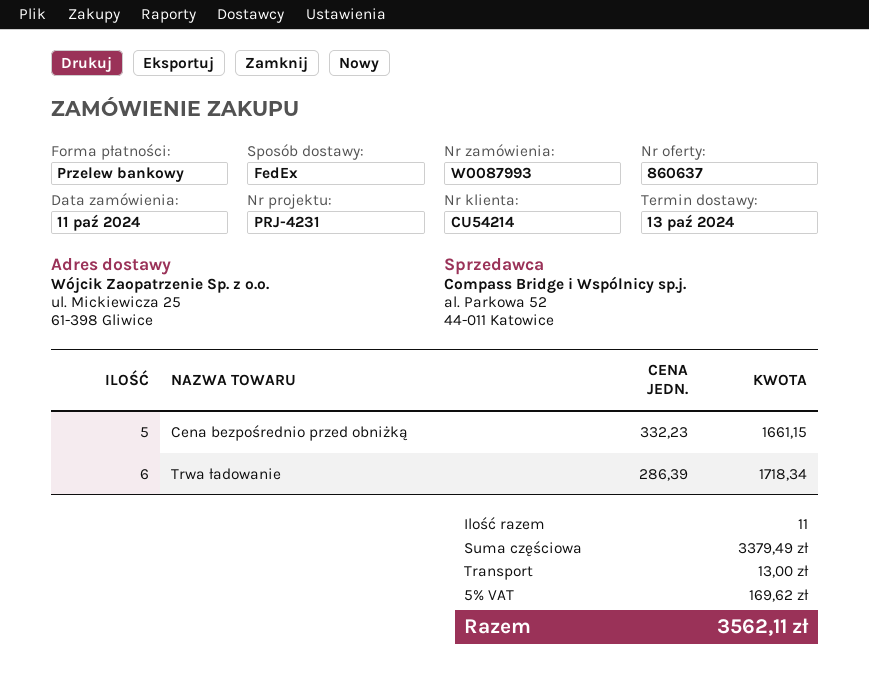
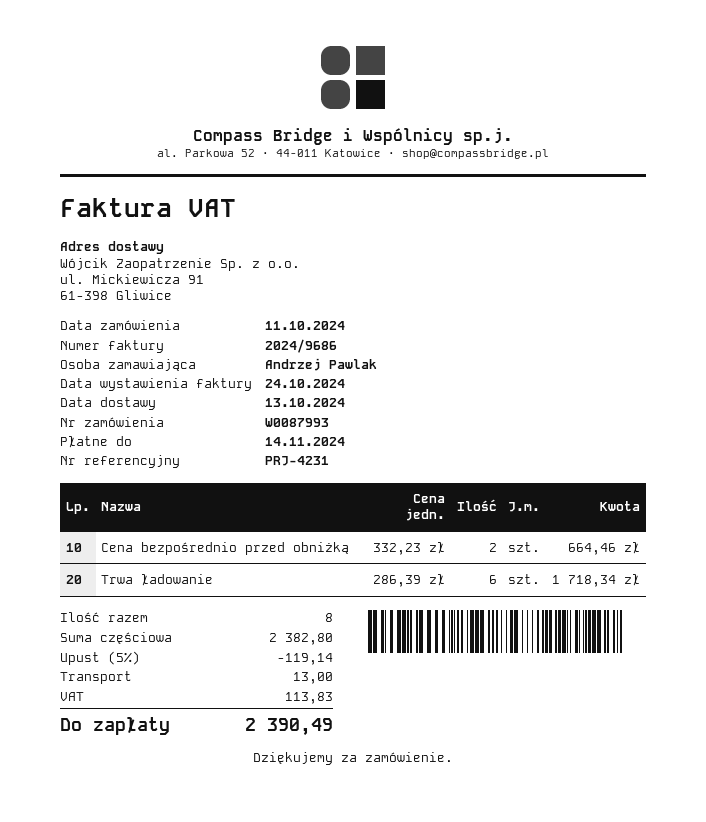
ship to: ul. Mickiewicza 25, 61-398 Gliwice -> ul. Mickiewicza 91, 61-398 Gliwice
Cena bezpośrednio przed obniżką: 5 x 332.23 = 1661.15 -> 2 x 332.23 = 664.46
total quantity: 11 -> 8
subtotal: 3379.49 -> 2382.80
discount: none -> 5% = 119.14
tax: 169.62 -> 113.83
total: 3562.11 -> 2390.49

